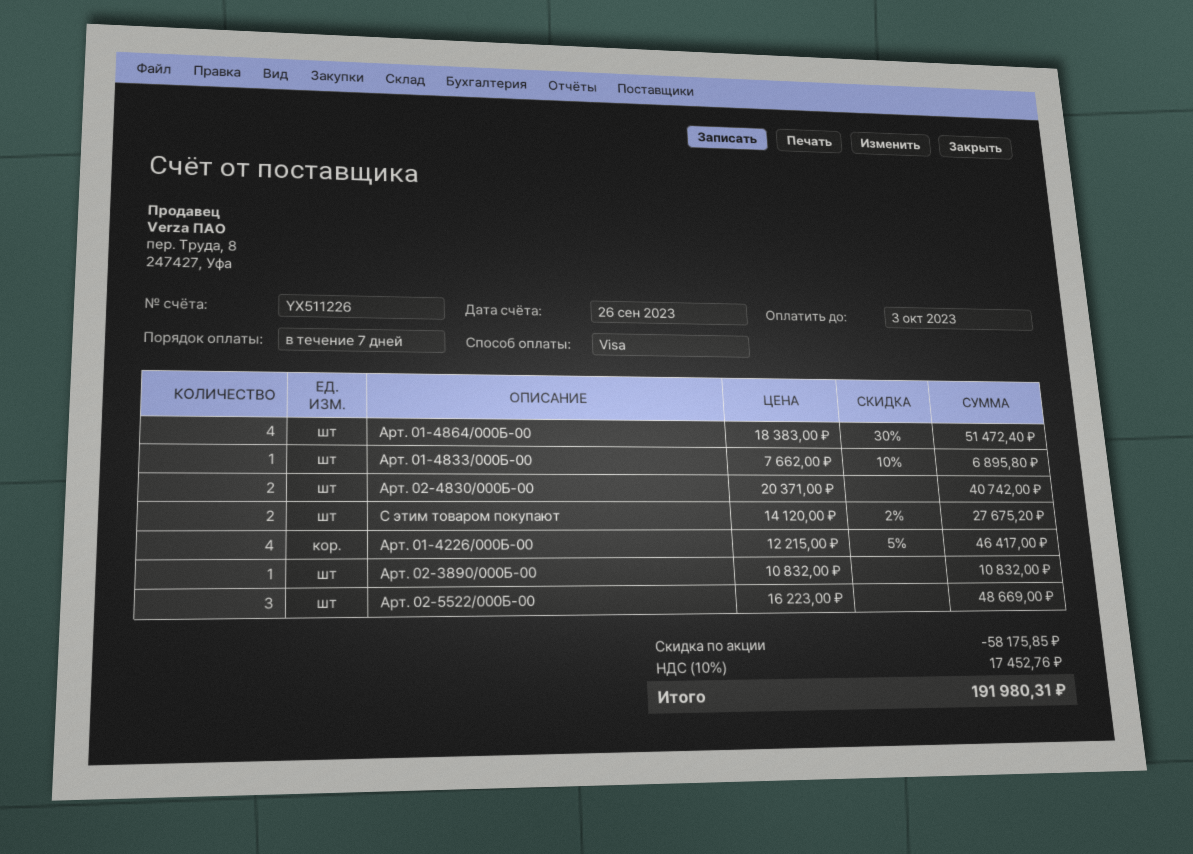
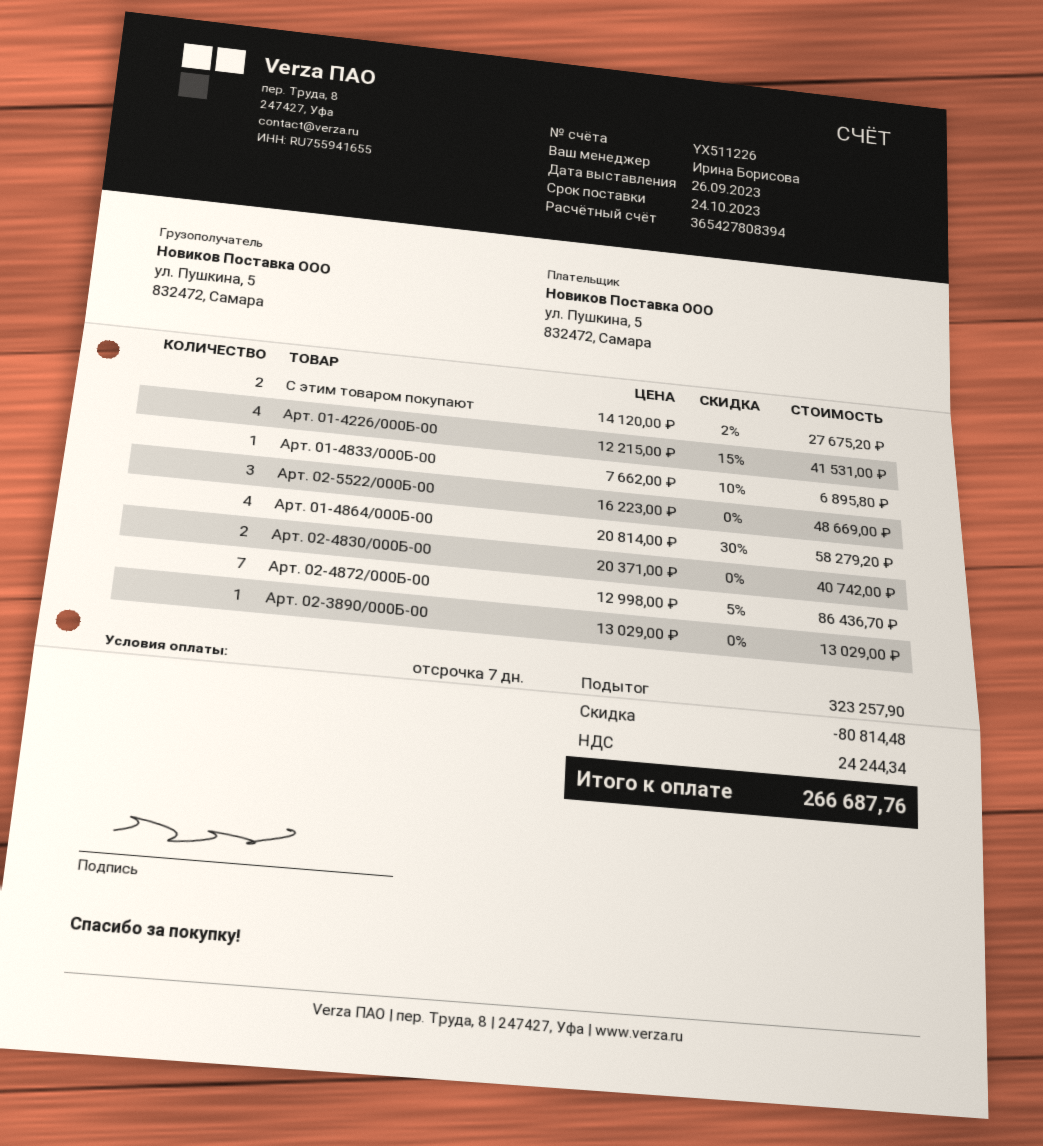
Арт. 01-4864/000Б-00: 4 x 18383.00 - 30% = 51472.40 -> 4 x 20814.00 - 30% = 58279.20
Арт. 01-4226/000Б-00: 4 x 12215.00 - 5% = 46417.00 -> 4 x 12215.00 - 15% = 41531.00
Арт. 02-3890/000Б-00: 1 x 10832.00 = 10832.00 -> 1 x 13029.00 = 13029.00
Арт. 02-4872/000Б-00: none -> 7 x 12998.00 - 5% = 86436.70
discount: 58175.85 -> 80814.48
tax: 17452.76 -> 24244.34
total: 191980.31 -> 266687.76

